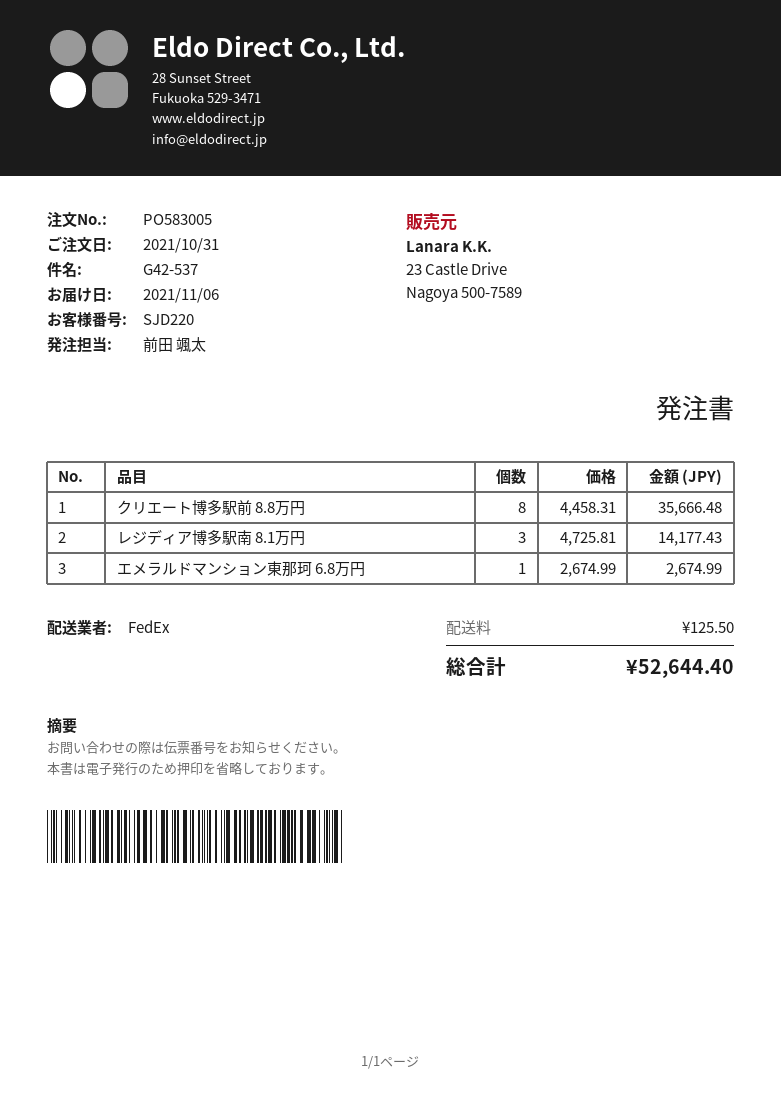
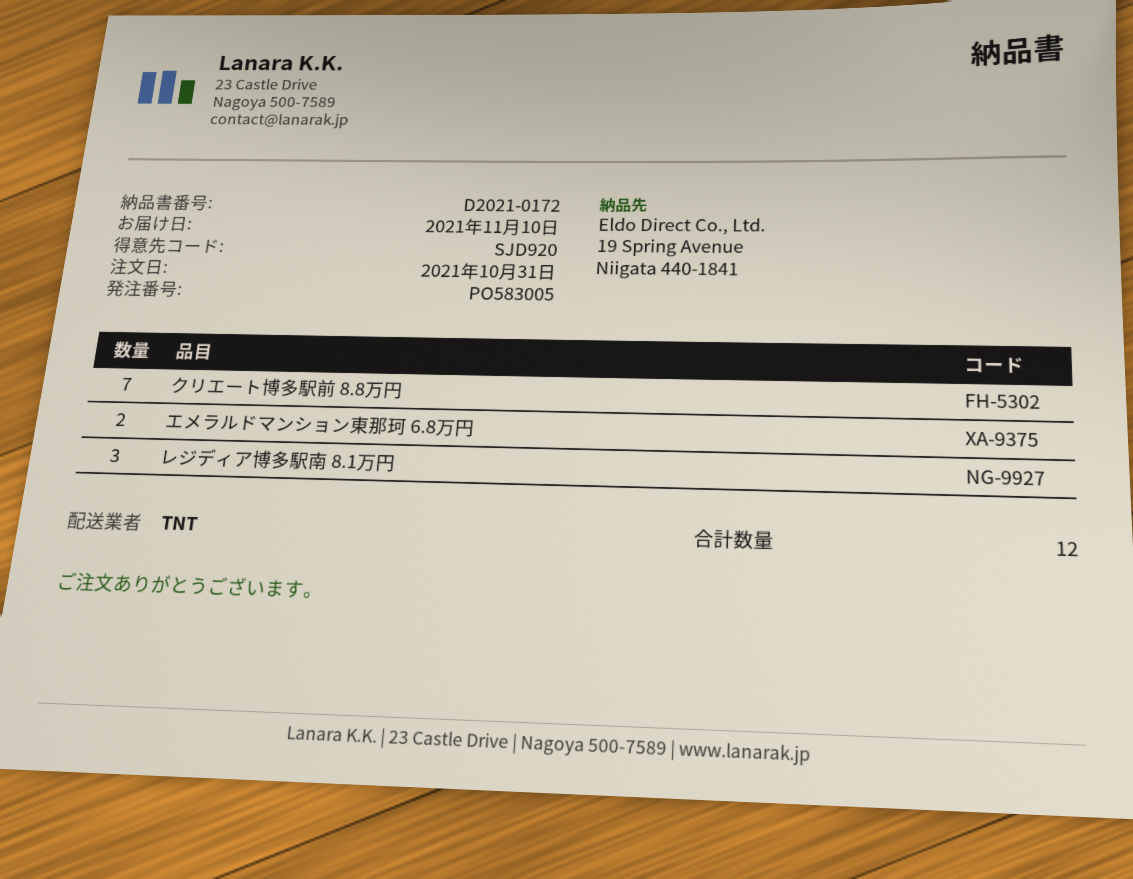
delivery date: 2021-11-06 -> 2021-11-10
customer number: SJD220 -> SJD920
shipping method: FedEx -> TNT
クリエート博多駅前 8.8万円: 8 -> 7
エメラルドマンション東那珂 6.8万円: 1 -> 2

